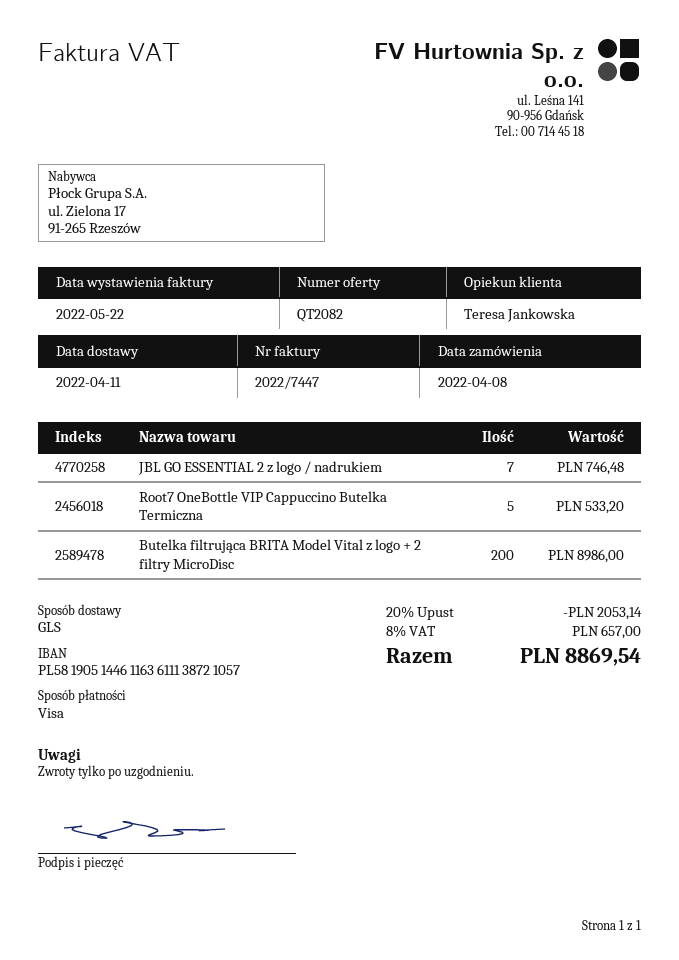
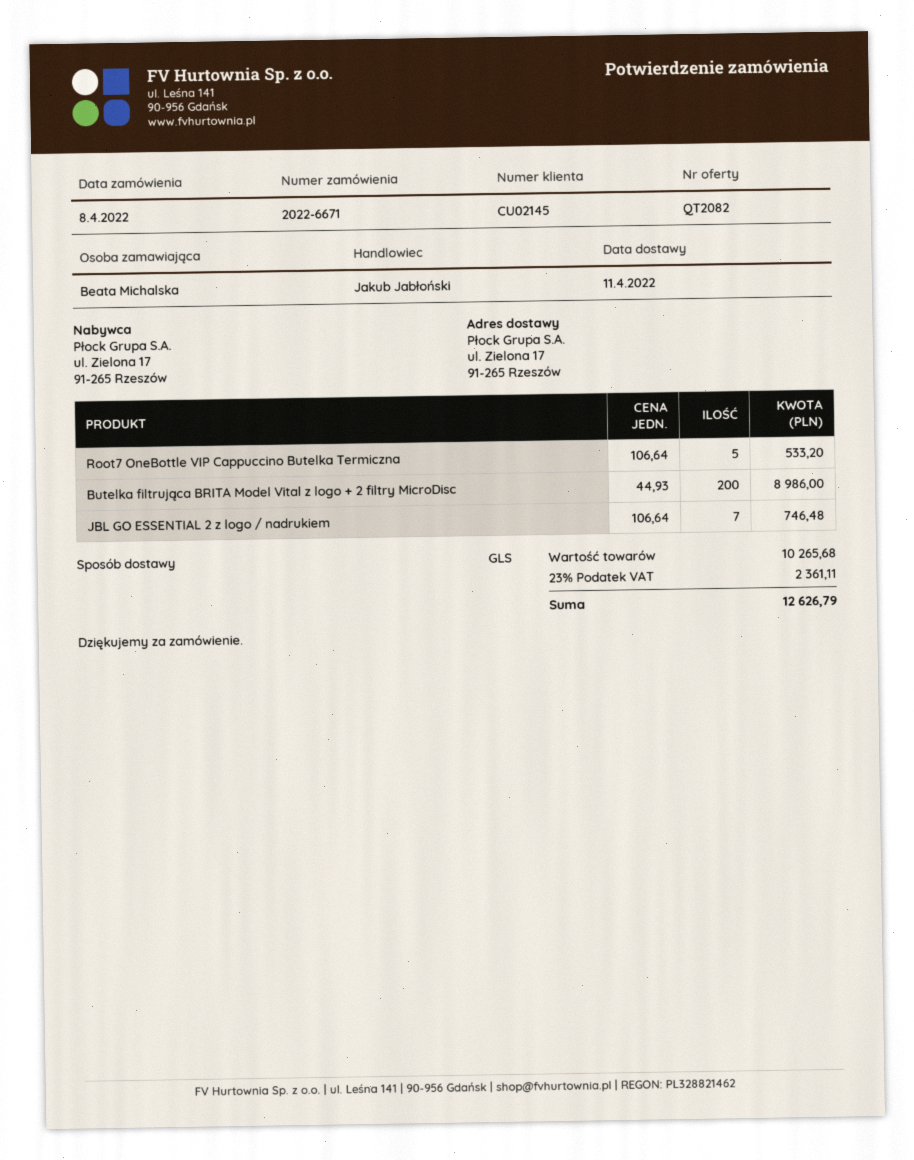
sales rep: Teresa Jankowska -> Jakub Jabłoński
discount: 20% = 2053.14 -> none
tax: 8% = 657.00 -> 23% = 2361.11
total: 8869.54 -> 12626.79

